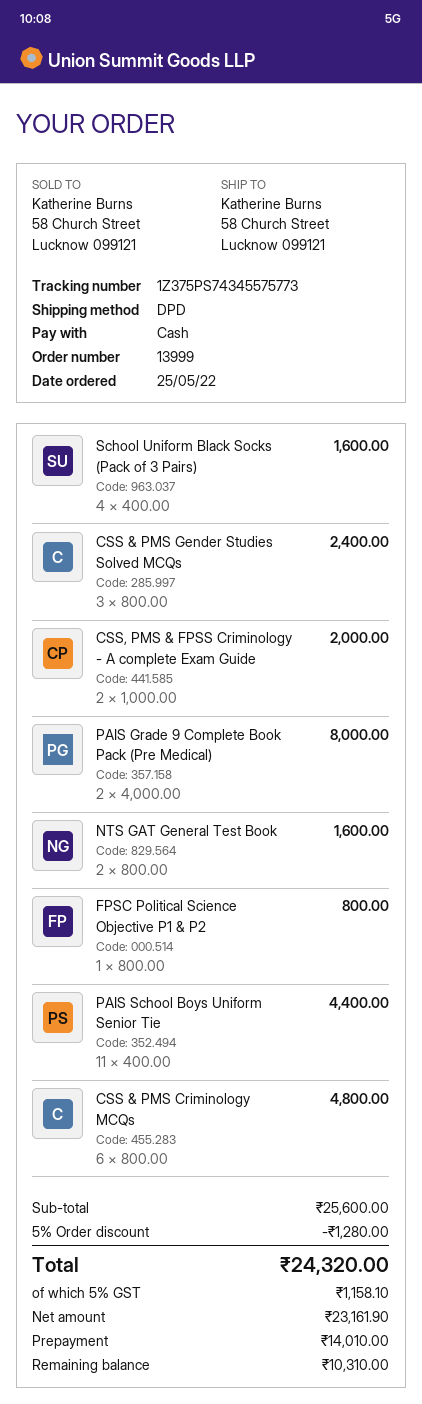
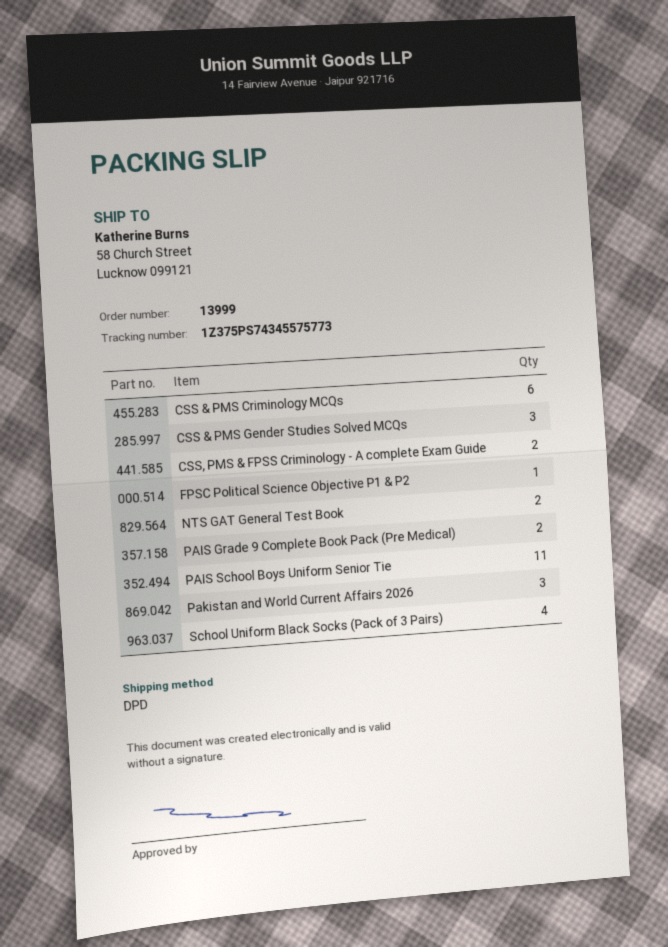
Pakistan and World Current Affairs 2026: none -> 3

